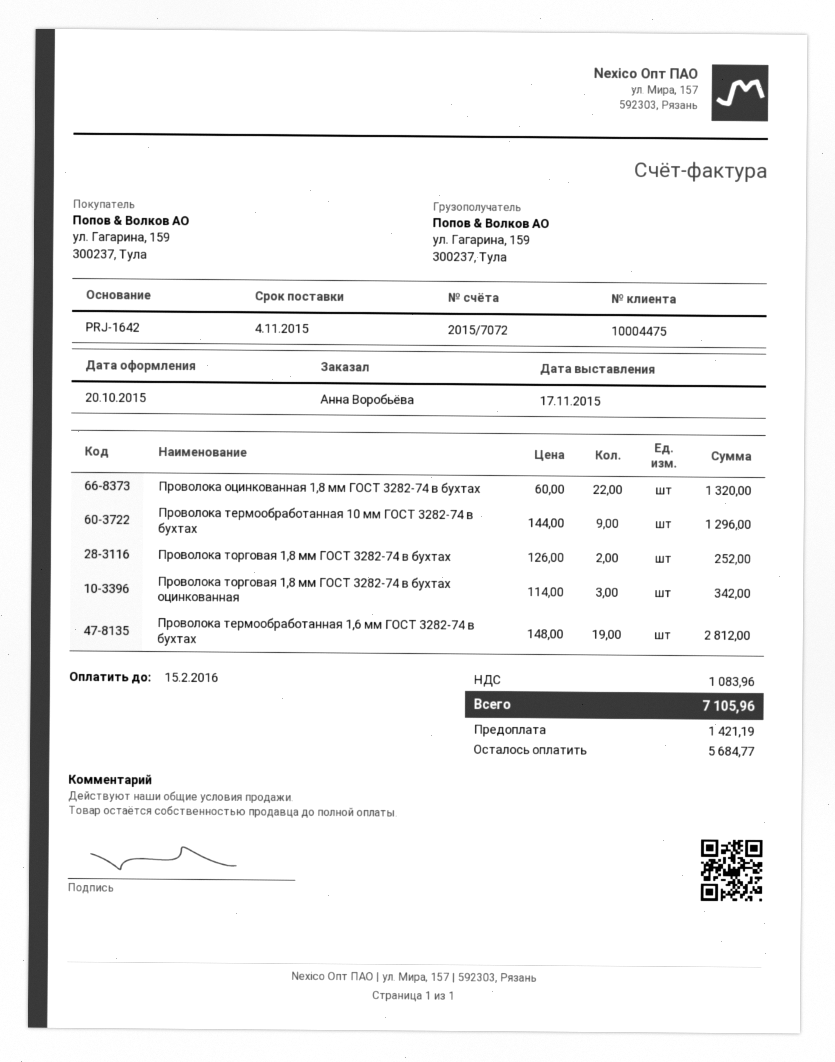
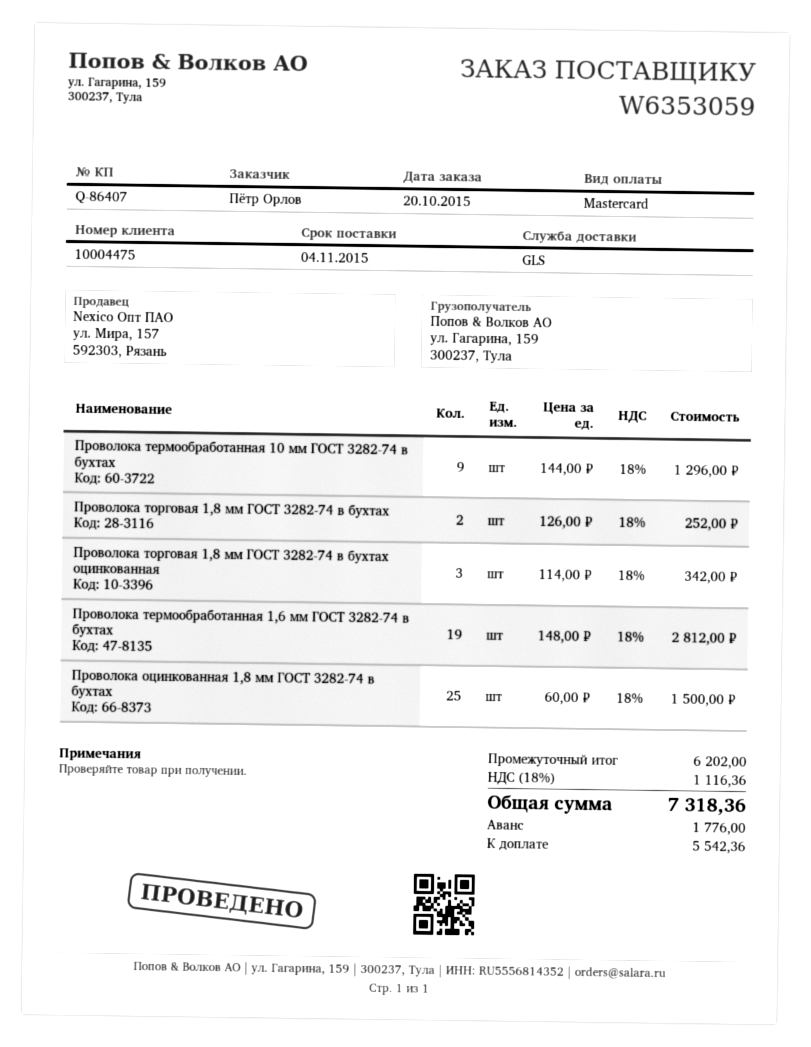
ordered by: Анна Воробьёва -> Пётр Орлов
Проволока оцинкованная 1,8 мм ГОСТ 3282-74 в бухтах: 22 x 60.00 = 1320.00 -> 25 x 60.00 = 1500.00
tax: 1083.96 -> 1116.36
total: 7105.96 -> 7318.36
deposit: 1421.19 -> 1776.00
balance: 5684.77 -> 5542.36

